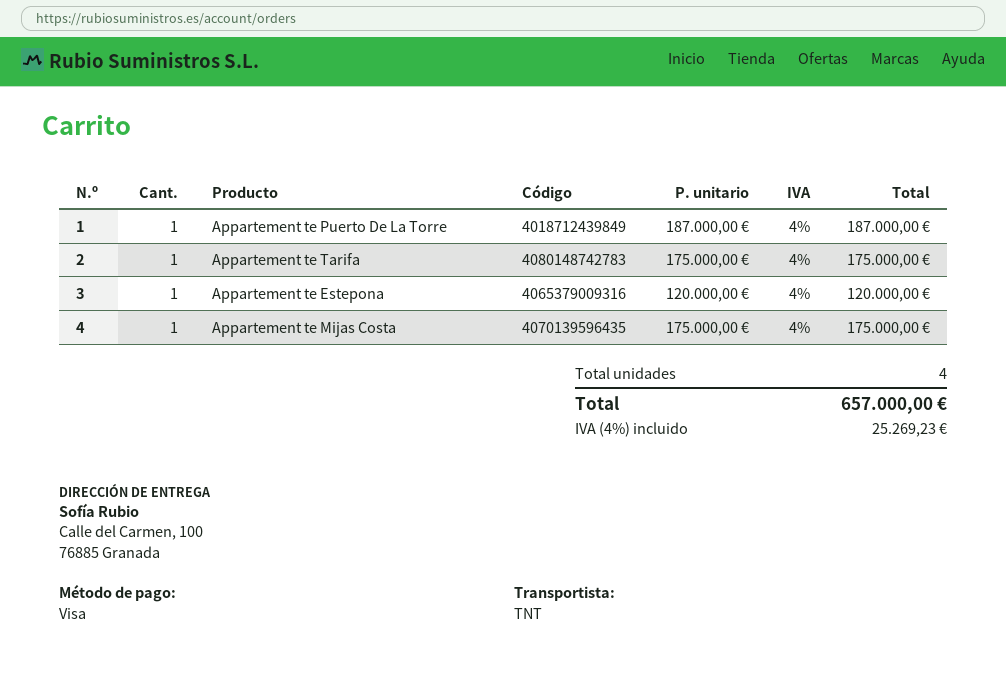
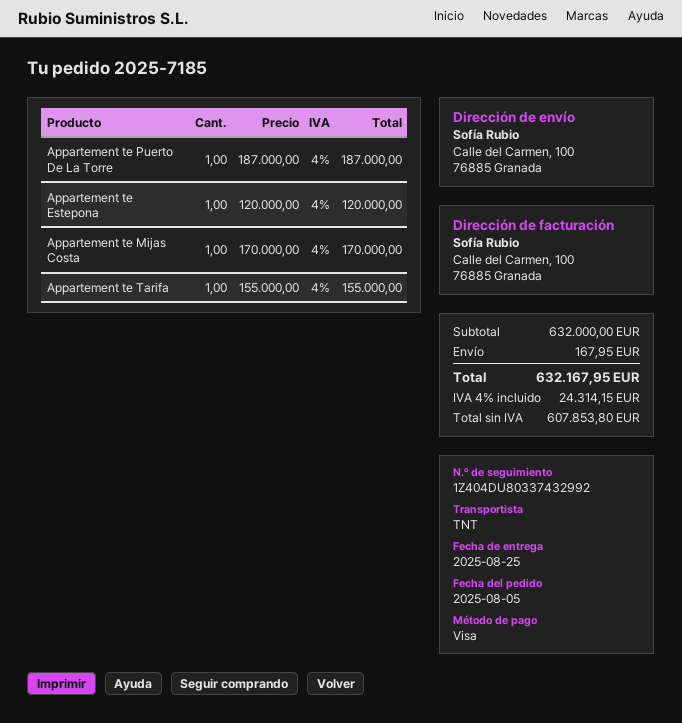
Appartement te Tarifa: 1 x 175000.00 = 175000.00 -> 1 x 155000.00 = 155000.00
Appartement te Mijas Costa: 1 x 175000.00 = 175000.00 -> 1 x 170000.00 = 170000.00
shipping: none -> 167.95
tax: 4% = 25269.23 -> 4% = 24314.15
total: 657000.00 -> 632167.95

